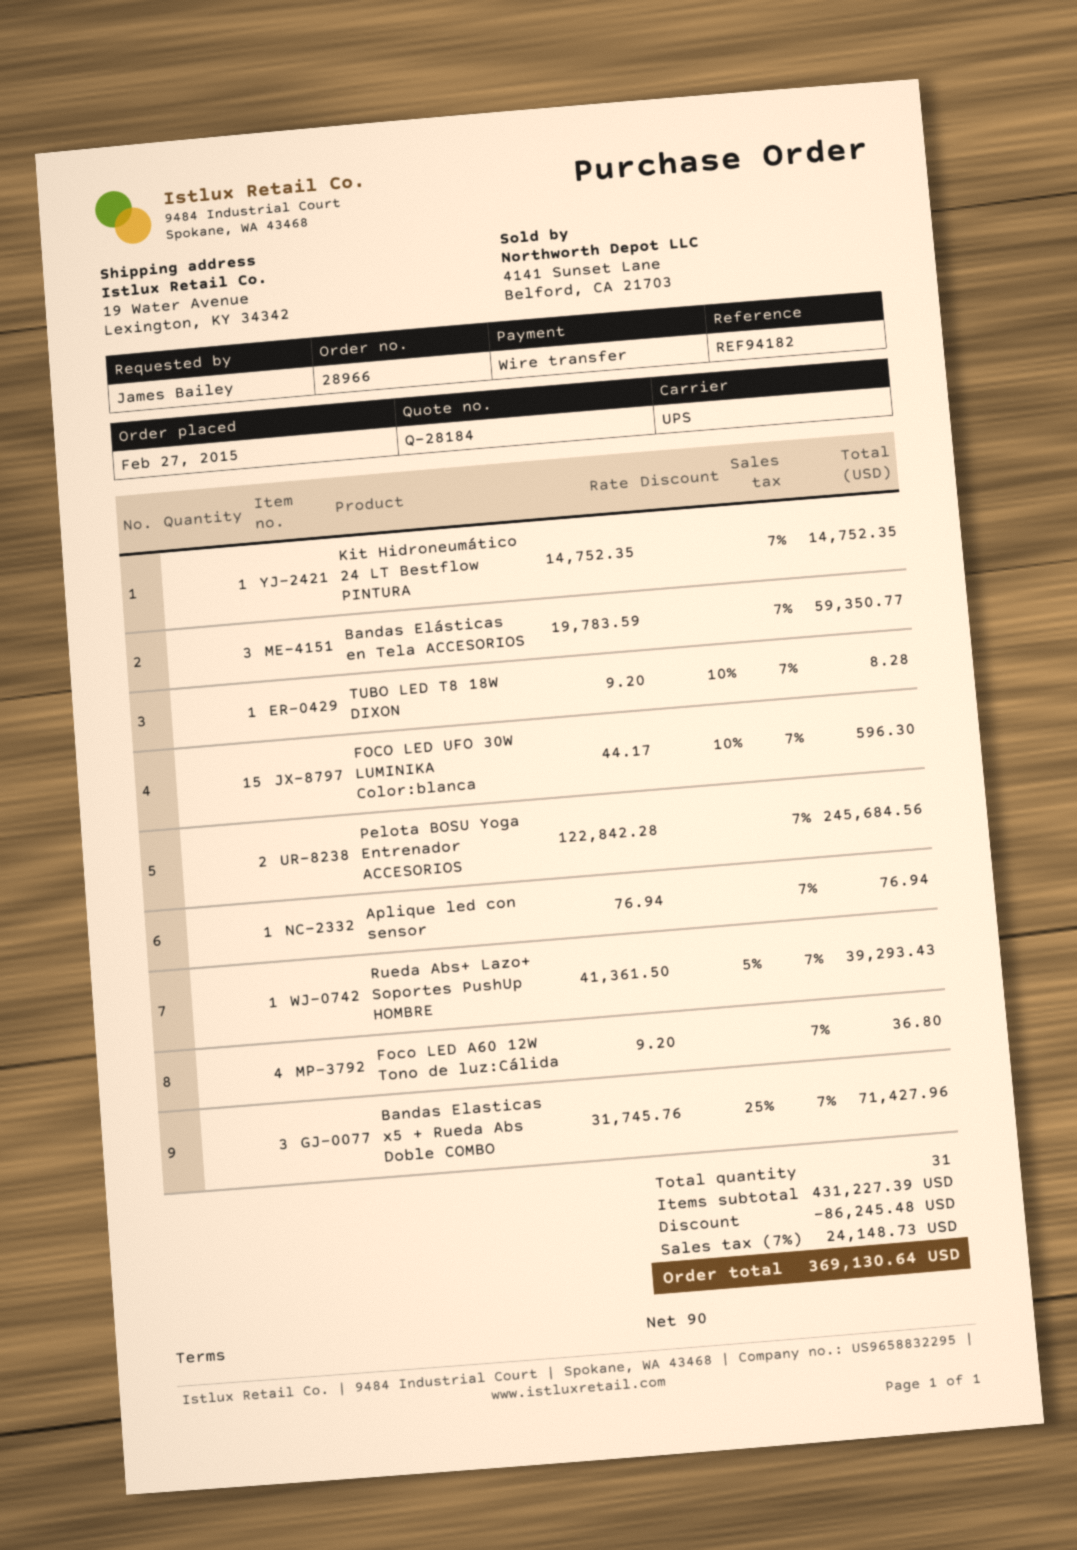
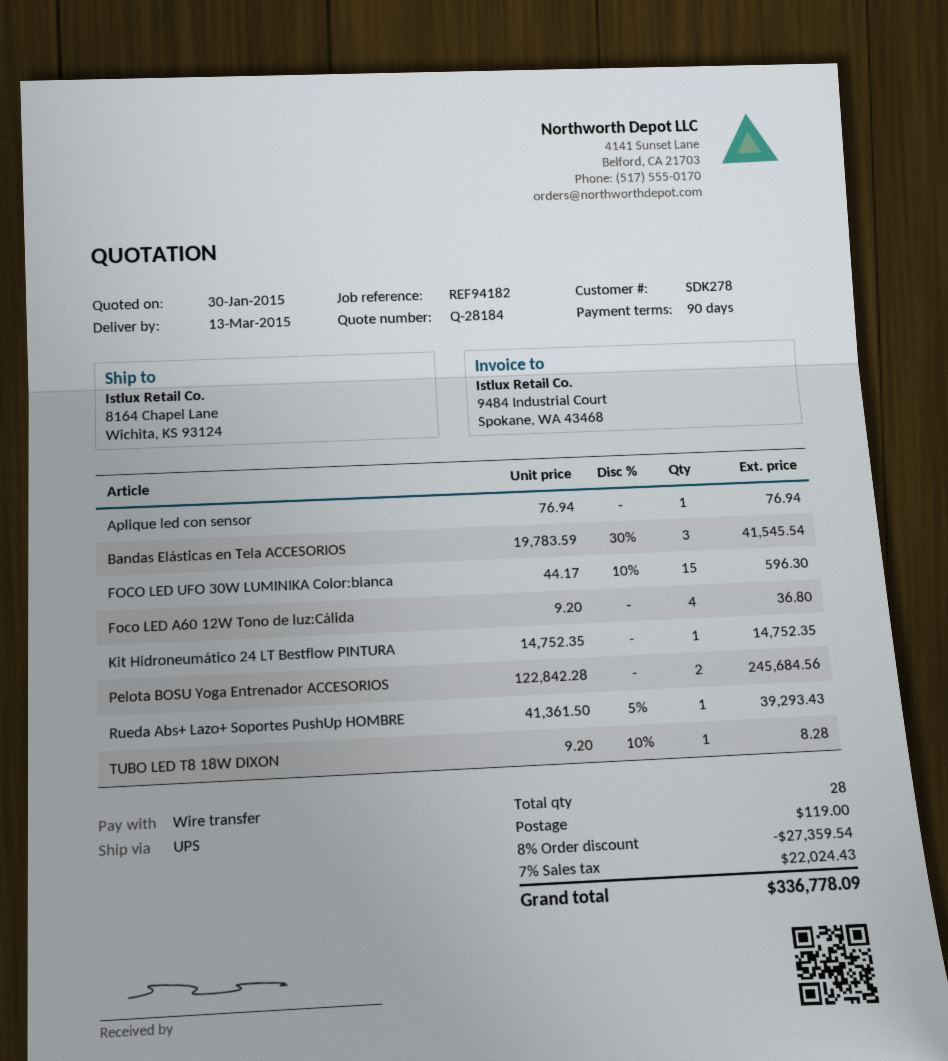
ship to: 19 Water Avenue, Lexington, KY 34342 -> 8164 Chapel Lane, Wichita, KS 93124
Bandas Elásticas en Tela ACCESORIOS: 3 x 19783.59 = 59350.77 -> 3 x 19783.59 - 30% = 41545.54
Bandas Elasticas x5 + Rueda Abs Doble COMBO: 3 x 31745.76 - 25% = 71427.96 -> none
total quantity: 31 -> 28
discount: 86245.48 -> 27359.54
shipping: none -> 119.00
tax: 7% = 24148.73 -> 7% = 22024.43
total: 369130.64 -> 336778.09

